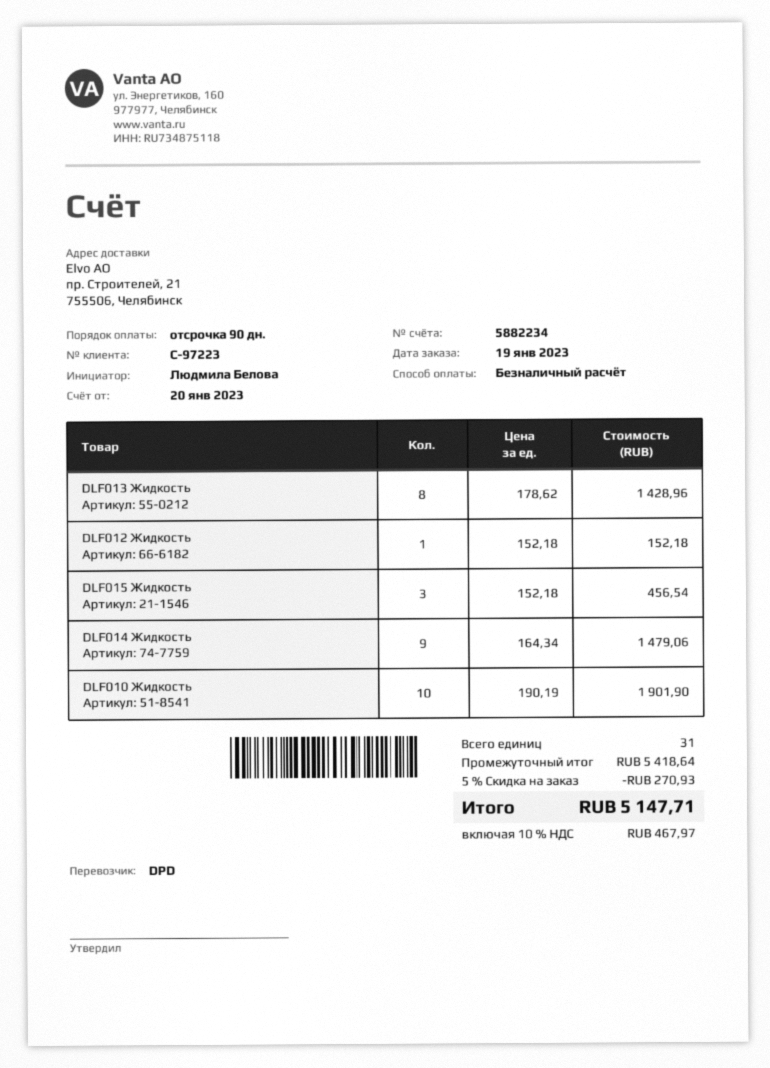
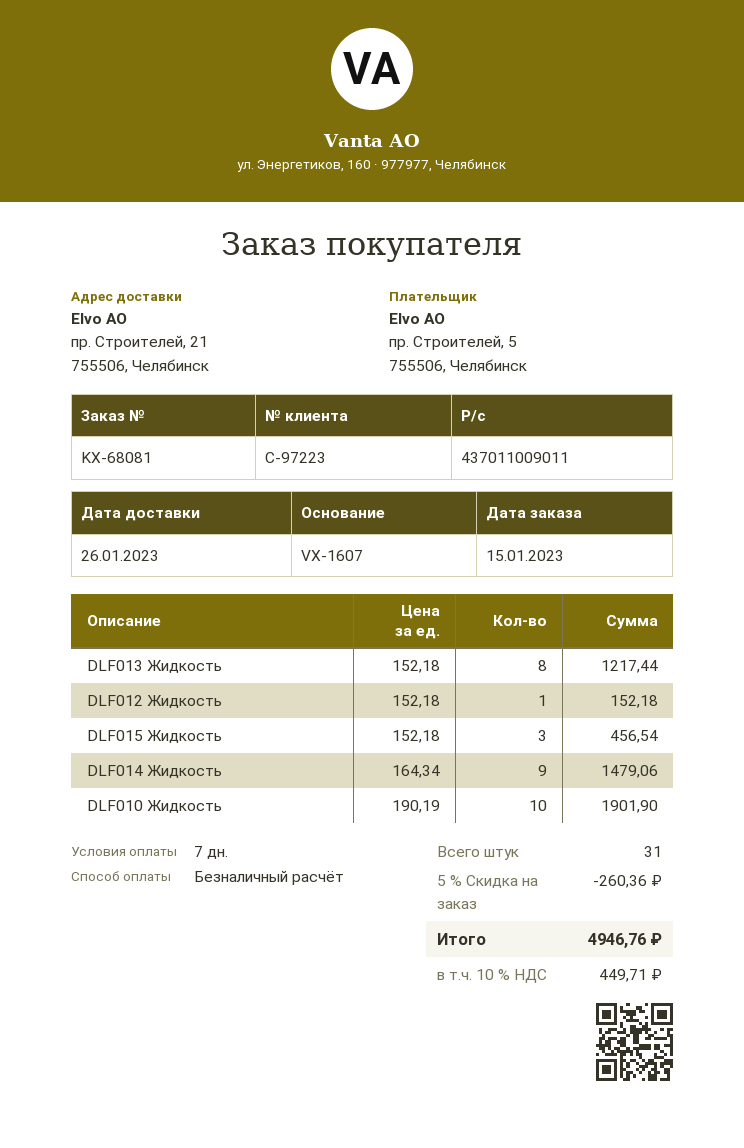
order date: 2023-01-19 -> 2023-01-15
payment terms: 90 days -> 7 days
DLF013 Жидкость: 8 x 178.62 = 1428.96 -> 8 x 152.18 = 1217.44
discount: 5% = 270.93 -> 5% = 260.36
tax: 10% = 467.97 -> 10% = 449.71
total: 5147.71 -> 4946.76

